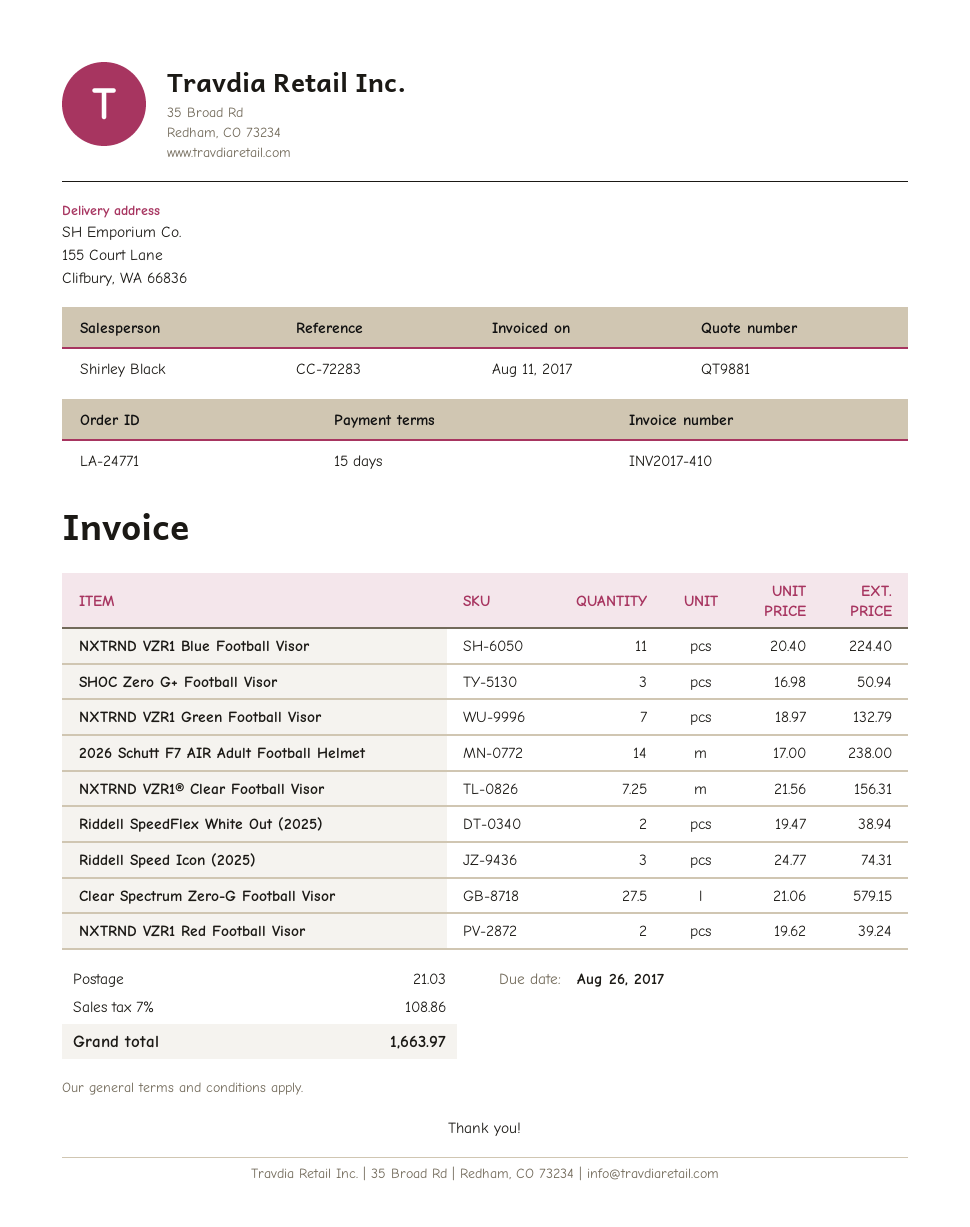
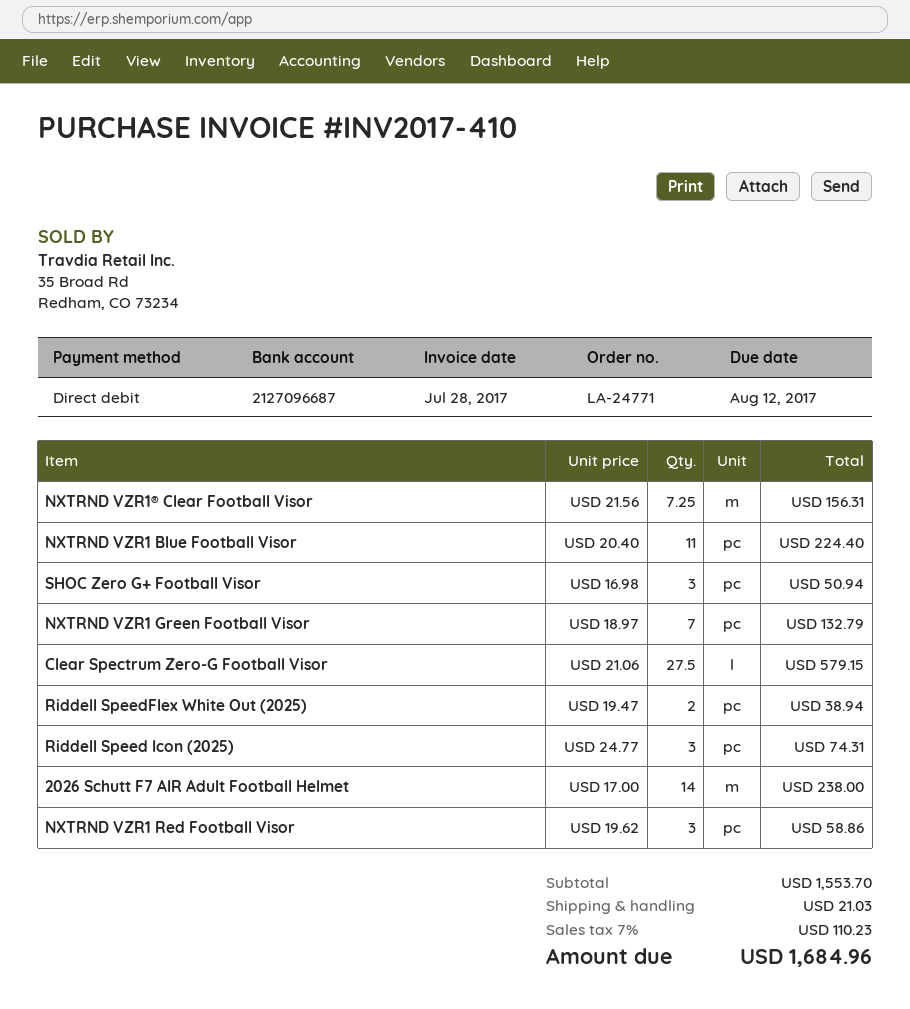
invoice date: 2017-08-11 -> 2017-07-28
due date: 2017-08-26 -> 2017-08-12
NXTRND VZR1 Red Football Visor: 2 x 19.62 = 39.24 -> 3 x 19.62 = 58.86
tax: 7% = 108.86 -> 7% = 110.23
total: 1663.97 -> 1684.96

